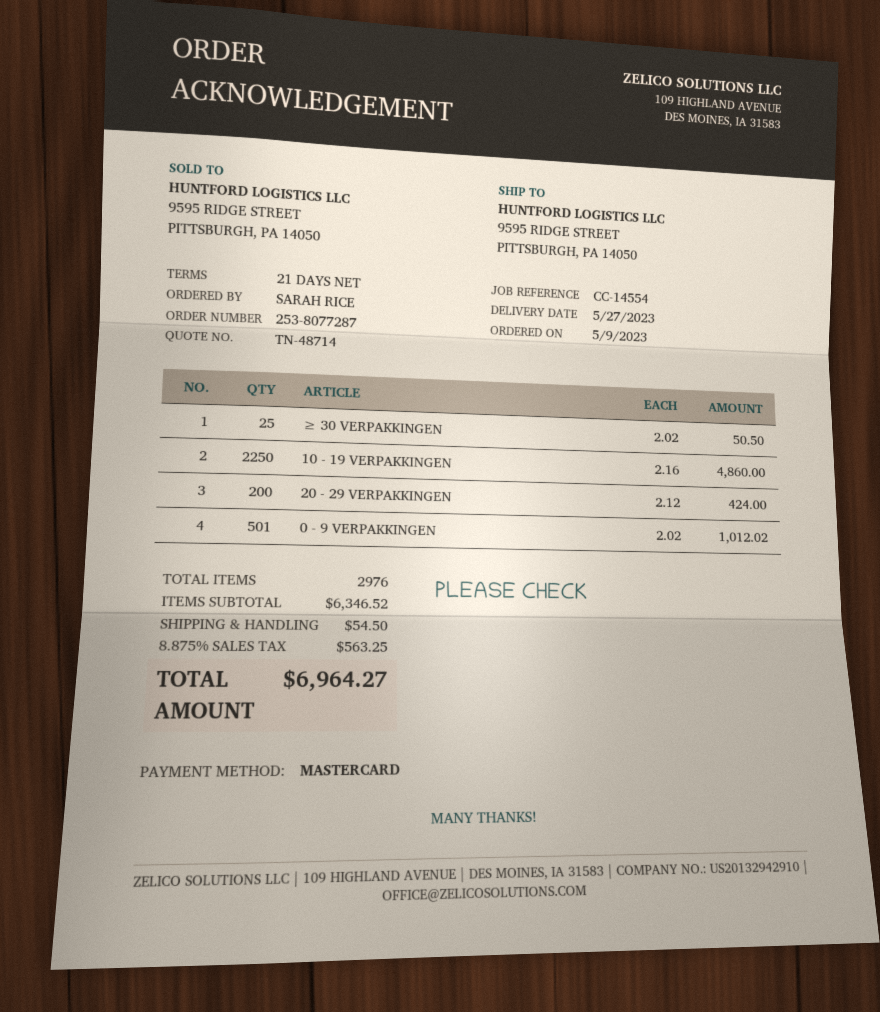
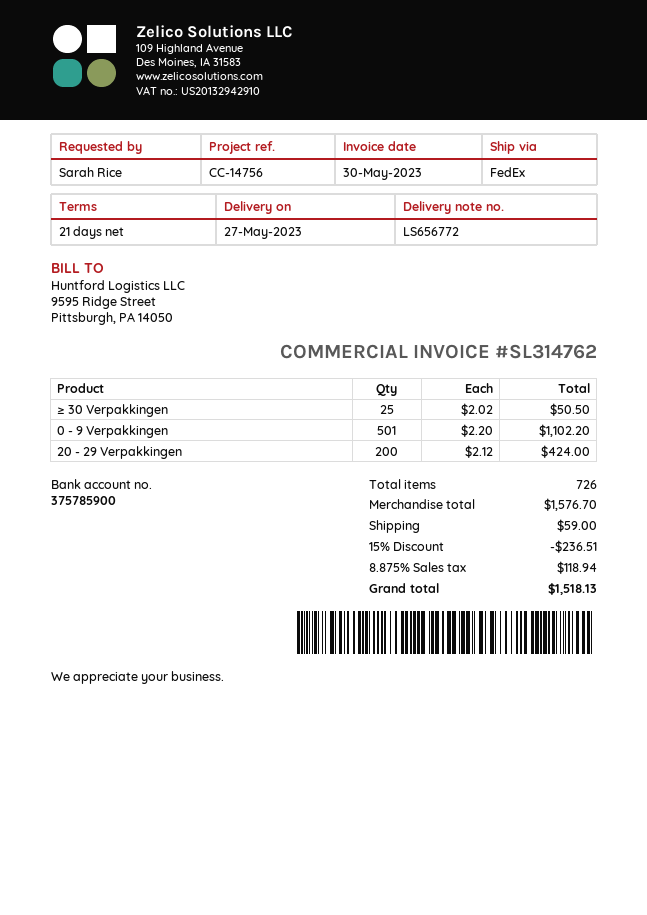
reference: CC-14554 -> CC-14756
10 - 19 VERPAKKINGEN: 2250 x 2.16 = 4860.00 -> none
0 - 9 VERPAKKINGEN: 501 x 2.02 = 1012.02 -> 501 x 2.20 = 1102.20
total quantity: 2976 -> 726
subtotal: 6346.52 -> 1576.70
discount: none -> 15% = 236.51
shipping: 54.50 -> 59.00
tax: 8.875% = 563.25 -> 8.875% = 118.94
total: 6964.27 -> 1518.13

